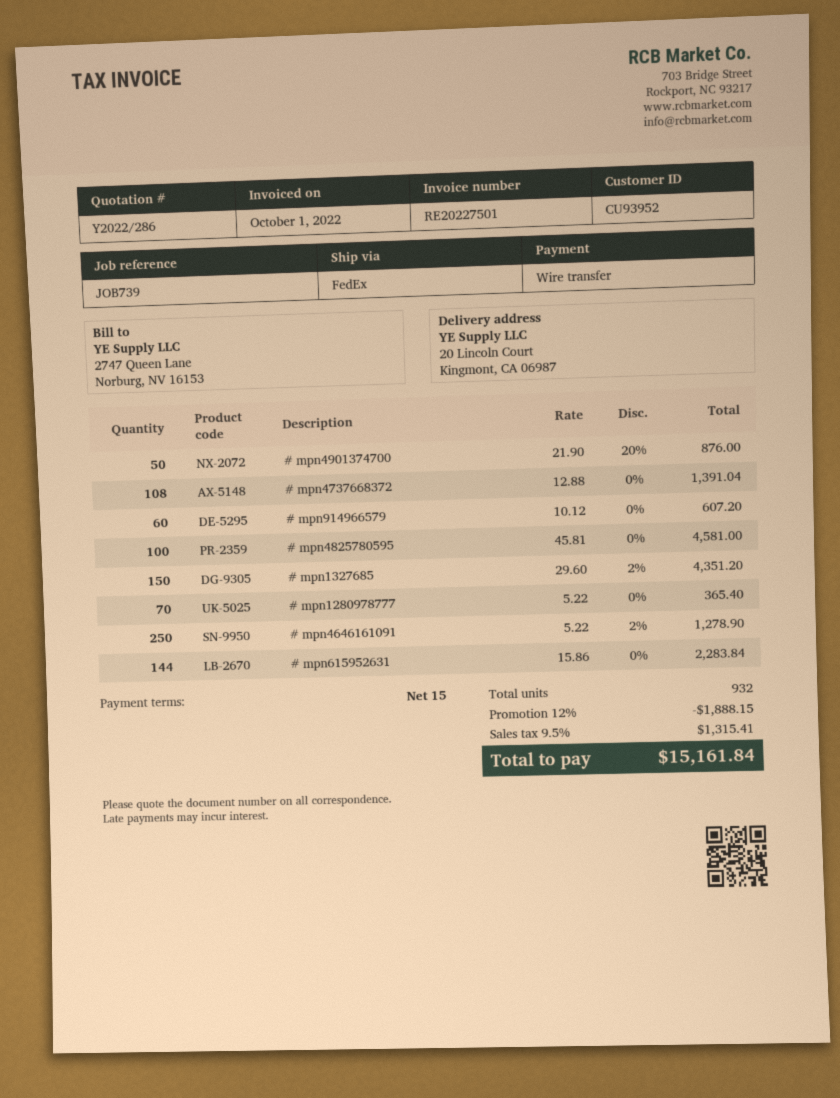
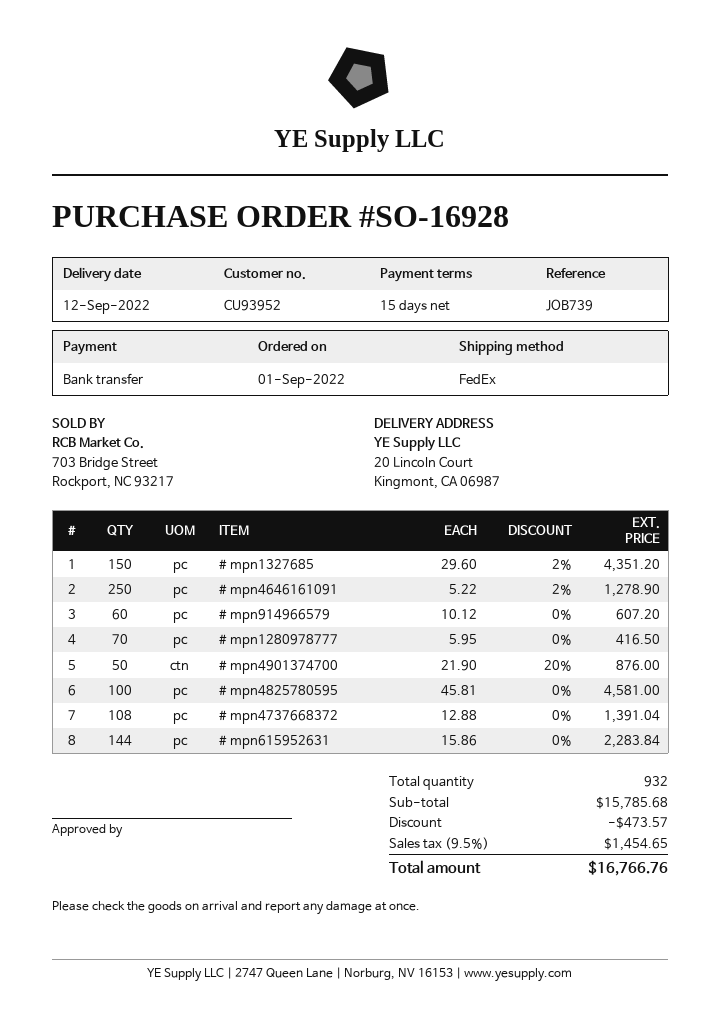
# mpn1280978777: 70 x 5.22 = 365.40 -> 70 x 5.95 = 416.50
discount: 1888.15 -> 473.57
tax: 9.5% = 1315.41 -> 9.5% = 1454.65
total: 15161.84 -> 16766.76

